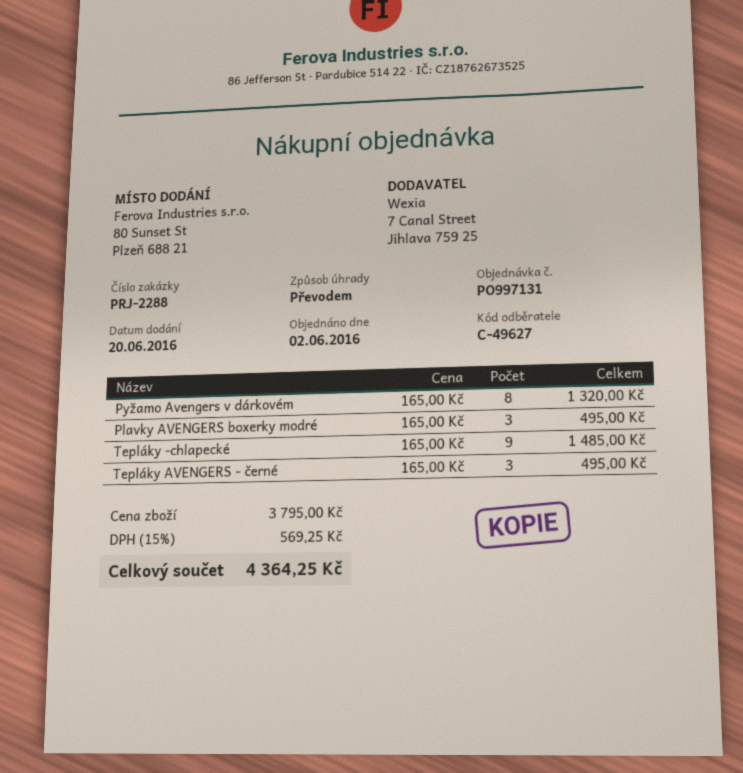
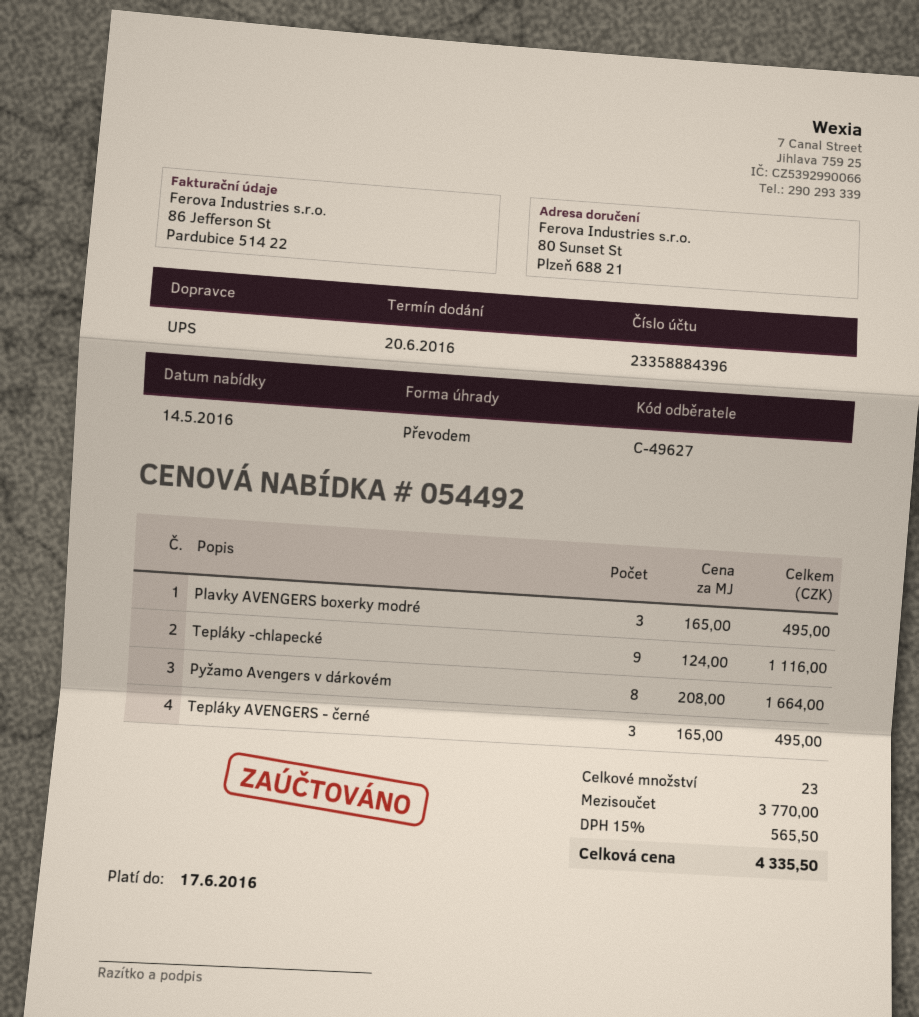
Pyžamo Avengers v dárkovém: 8 x 165.00 = 1320.00 -> 8 x 208.00 = 1664.00
Tepláky -chlapecké: 9 x 165.00 = 1485.00 -> 9 x 124.00 = 1116.00
subtotal: 3795.00 -> 3770.00
tax: 15% = 569.25 -> 15% = 565.50
total: 4364.25 -> 4335.50

